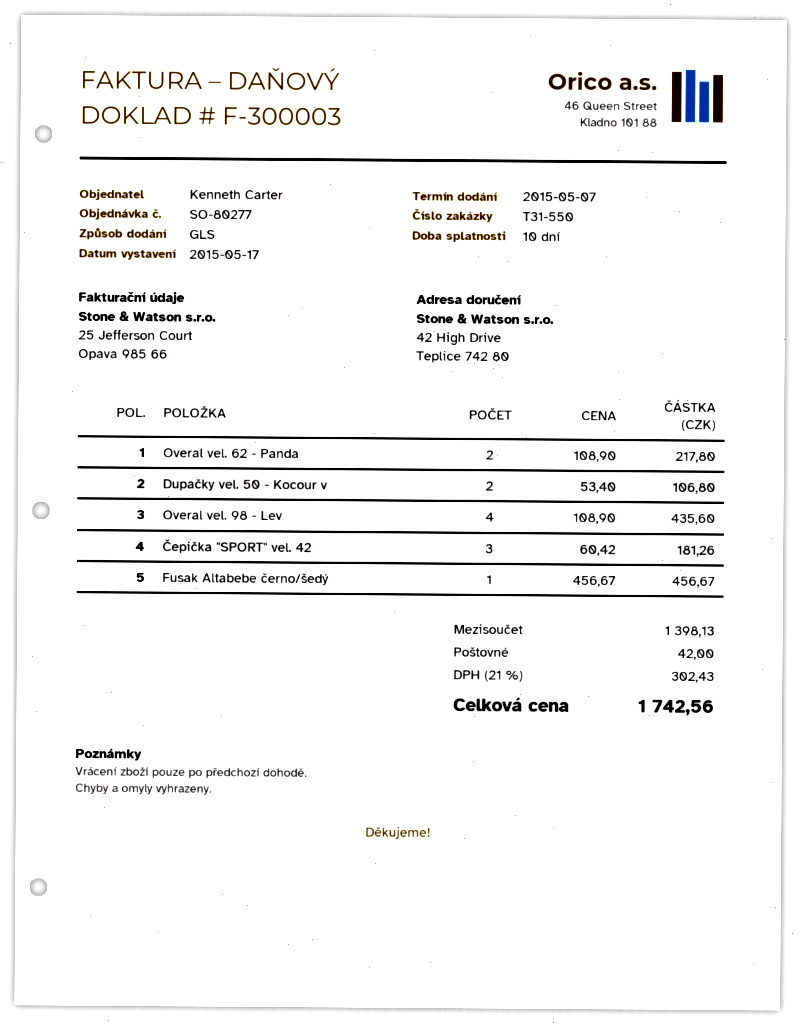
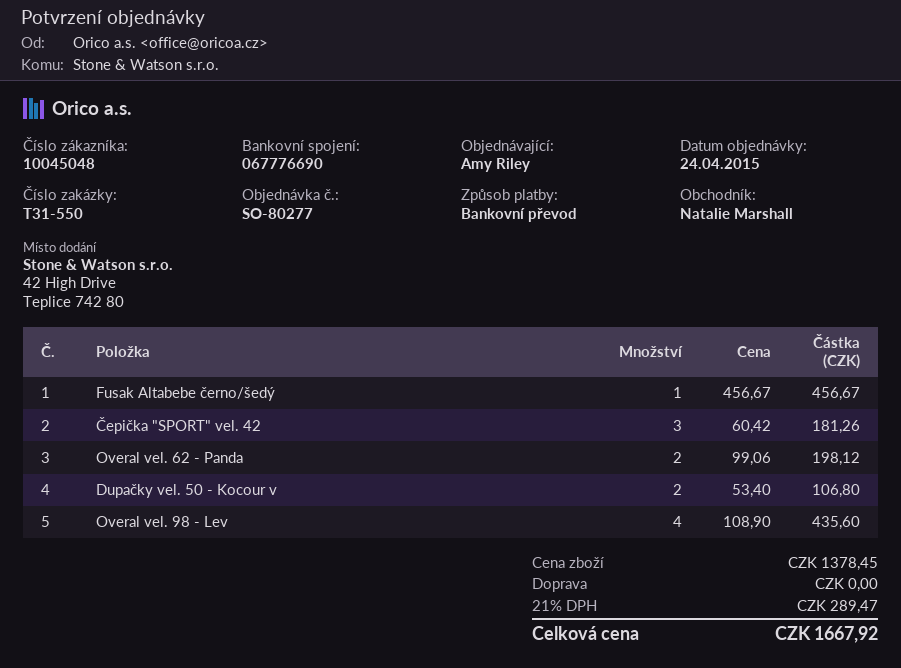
ordered by: Kenneth Carter -> Amy Riley
Overal vel. 62 - Panda: 2 x 108.90 = 217.80 -> 2 x 99.06 = 198.12
subtotal: 1398.13 -> 1378.45
shipping: 42.00 -> 0.00
tax: 21% = 302.43 -> 21% = 289.47
total: 1742.56 -> 1667.92

